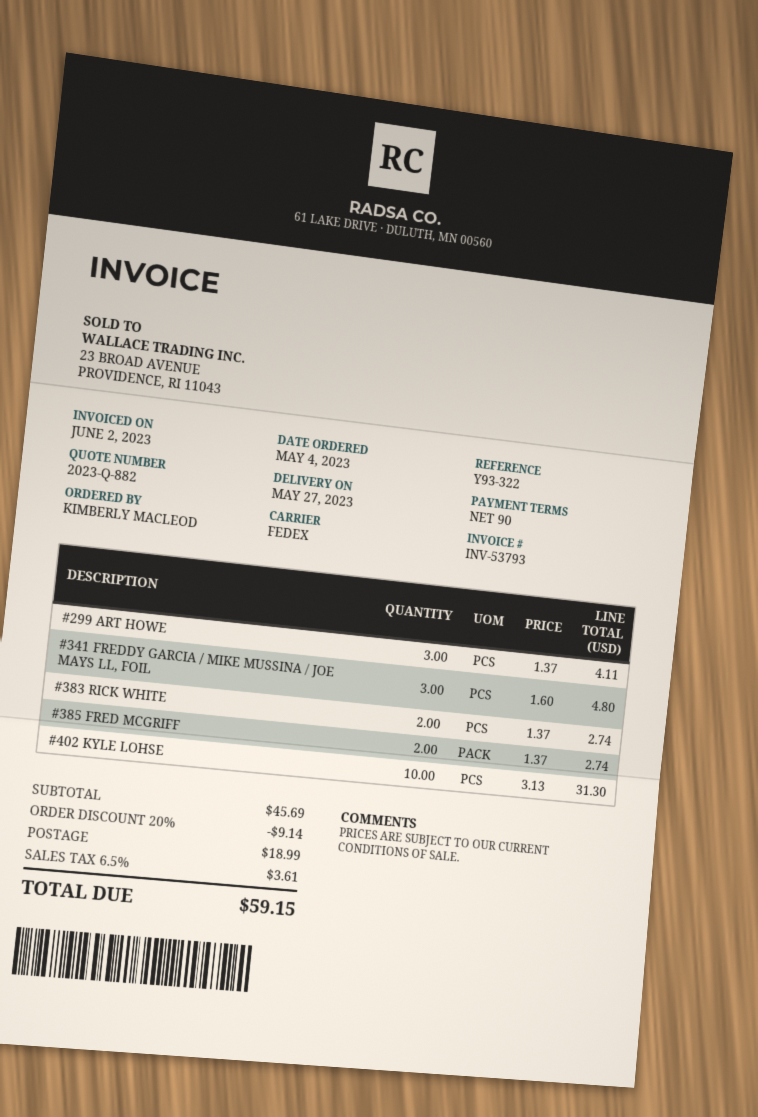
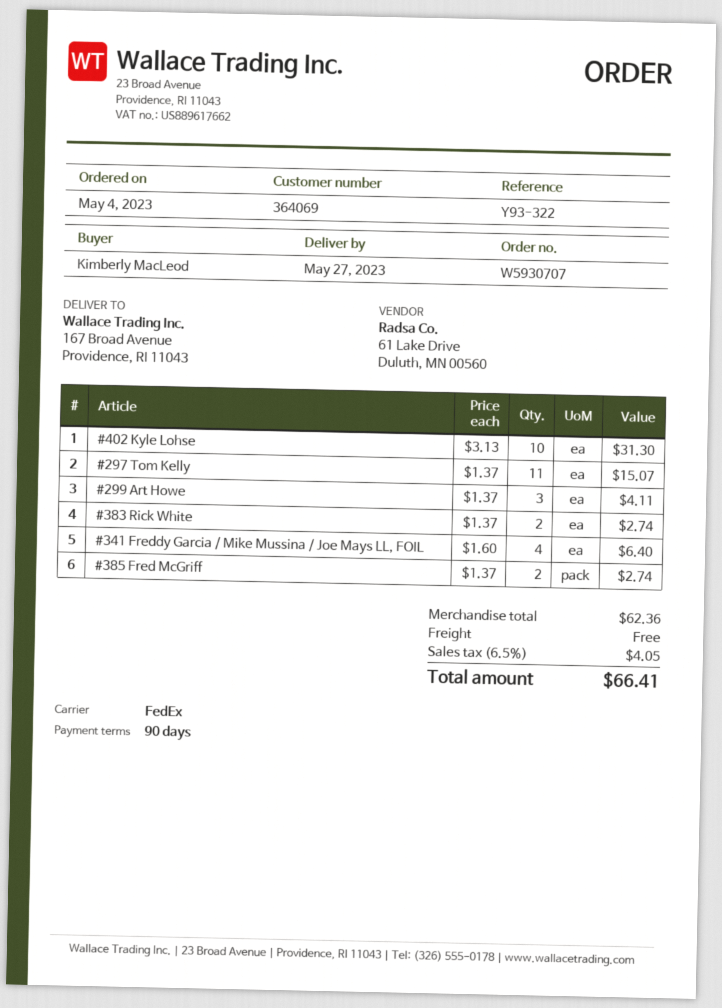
#341 FREDDY GARCIA / MIKE MUSSINA / JOE MAYS LL, FOIL: 3 x 1.60 = 4.80 -> 4 x 1.60 = 6.40
#297 Tom Kelly: none -> 11 x 1.37 = 15.07
subtotal: 45.69 -> 62.36
discount: 20% = 9.14 -> none
shipping: 18.99 -> 0.00
tax: 6.5% = 3.61 -> 6.5% = 4.05
total: 59.15 -> 66.41

